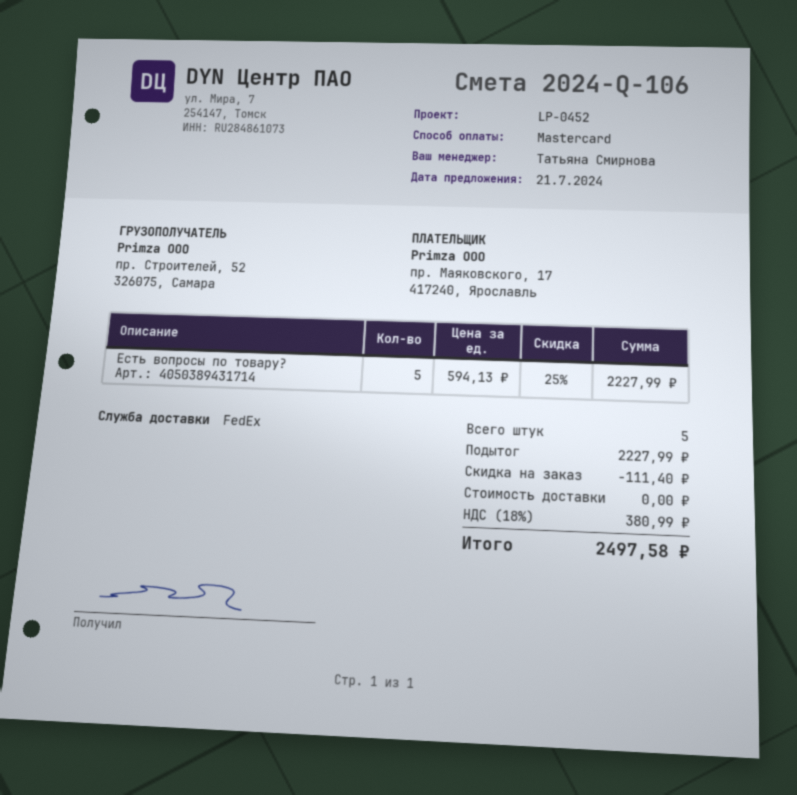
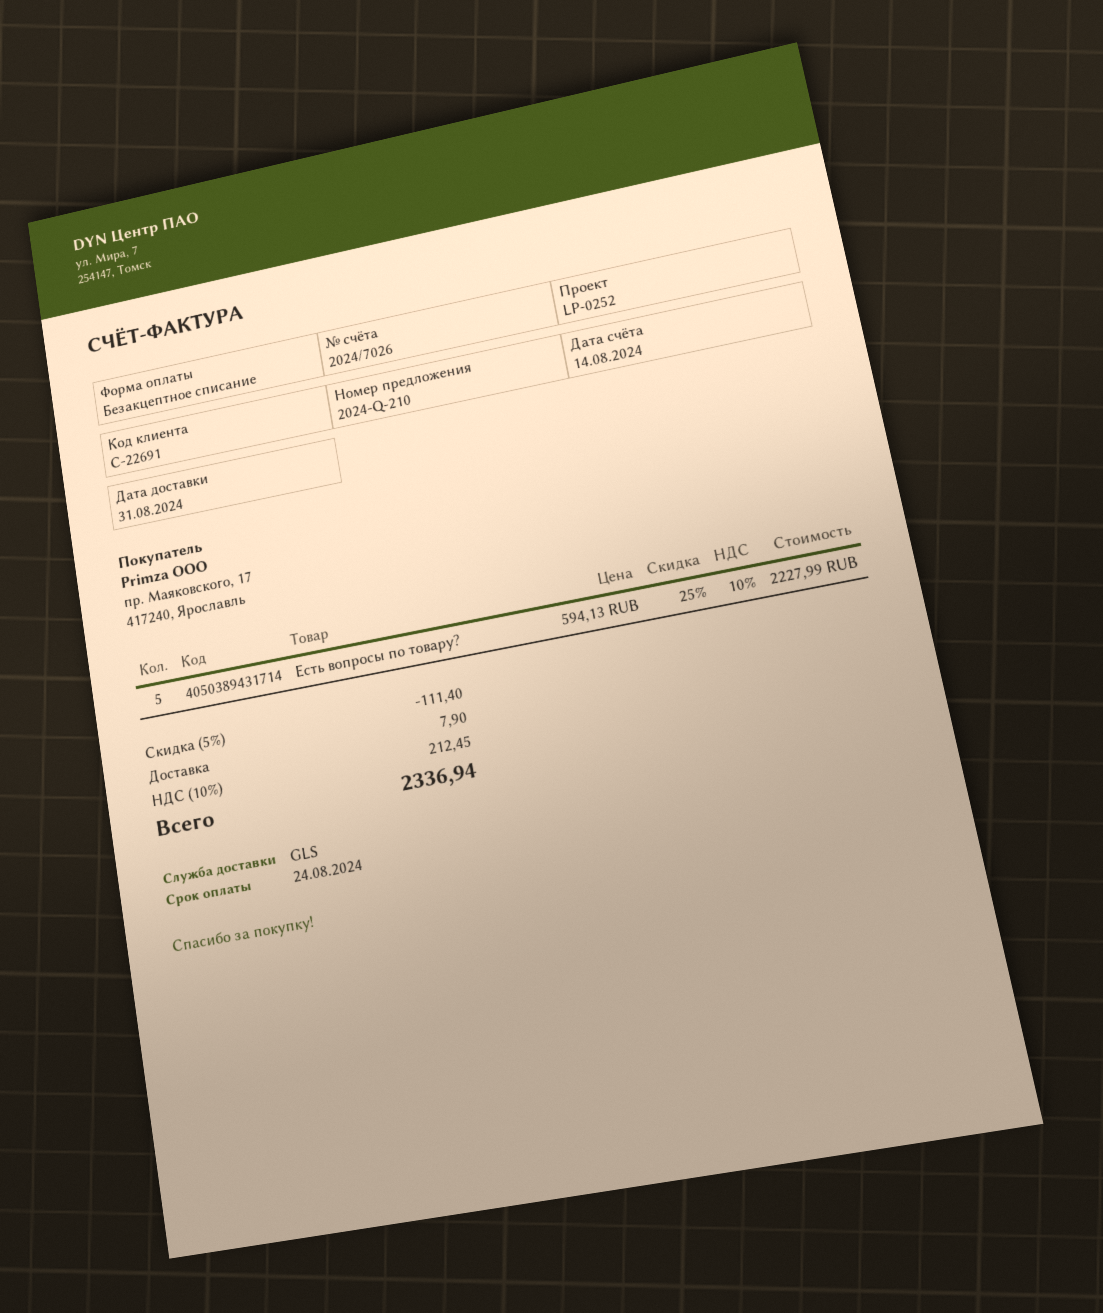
quote number: 2024-Q-106 -> 2024-Q-210
reference: LP-0452 -> LP-0252
payment method: Mastercard -> direct debit
shipping method: FedEx -> GLS
shipping: 0.00 -> 7.90
tax: 18% = 380.99 -> 10% = 212.45
total: 2497.58 -> 2336.94

